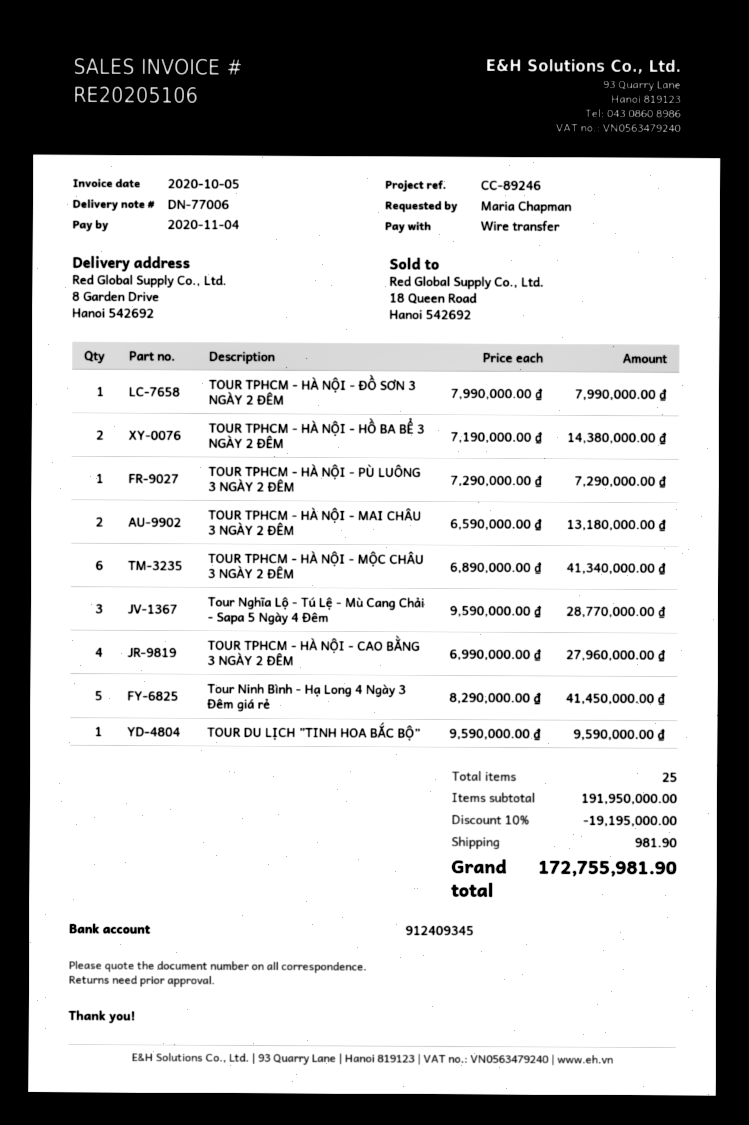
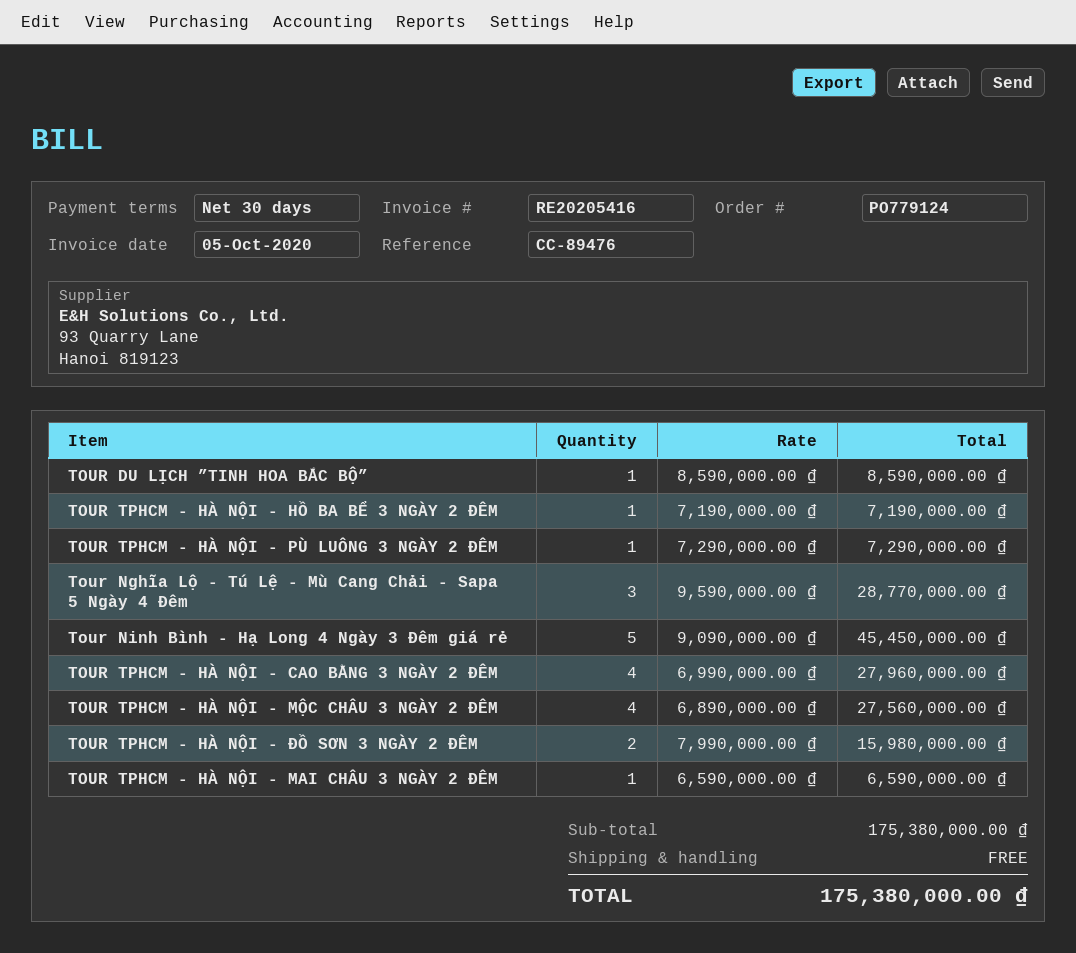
invoice number: RE20205106 -> RE20205416
reference: CC-89246 -> CC-89476
TOUR TPHCM - HÀ NỘI - ĐỒ SƠN 3 NGÀY 2 ĐÊM: 1 x 7990000.00 = 7990000.00 -> 2 x 7990000.00 = 15980000.00
TOUR TPHCM - HÀ NỘI - HỒ BA BỂ 3 NGÀY 2 ĐÊM: 2 x 7190000.00 = 14380000.00 -> 1 x 7190000.00 = 7190000.00
TOUR TPHCM - HÀ NỘI - MAI CHÂU 3 NGÀY 2 ĐÊM: 2 x 6590000.00 = 13180000.00 -> 1 x 6590000.00 = 6590000.00
TOUR TPHCM - HÀ NỘI - MỘC CHÂU 3 NGÀY 2 ĐÊM: 6 x 6890000.00 = 41340000.00 -> 4 x 6890000.00 = 27560000.00
Tour Ninh Bình - Hạ Long 4 Ngày 3 Đêm giá rẻ: 5 x 8290000.00 = 41450000.00 -> 5 x 9090000.00 = 45450000.00
TOUR DU LỊCH ”TINH HOA BẮC BỘ”: 1 x 9590000.00 = 9590000.00 -> 1 x 8590000.00 = 8590000.00
subtotal: 191950000.00 -> 175380000.00
discount: 10% = 19195000.00 -> none
shipping: 981.90 -> 0.00
total: 172755981.90 -> 175380000.00

